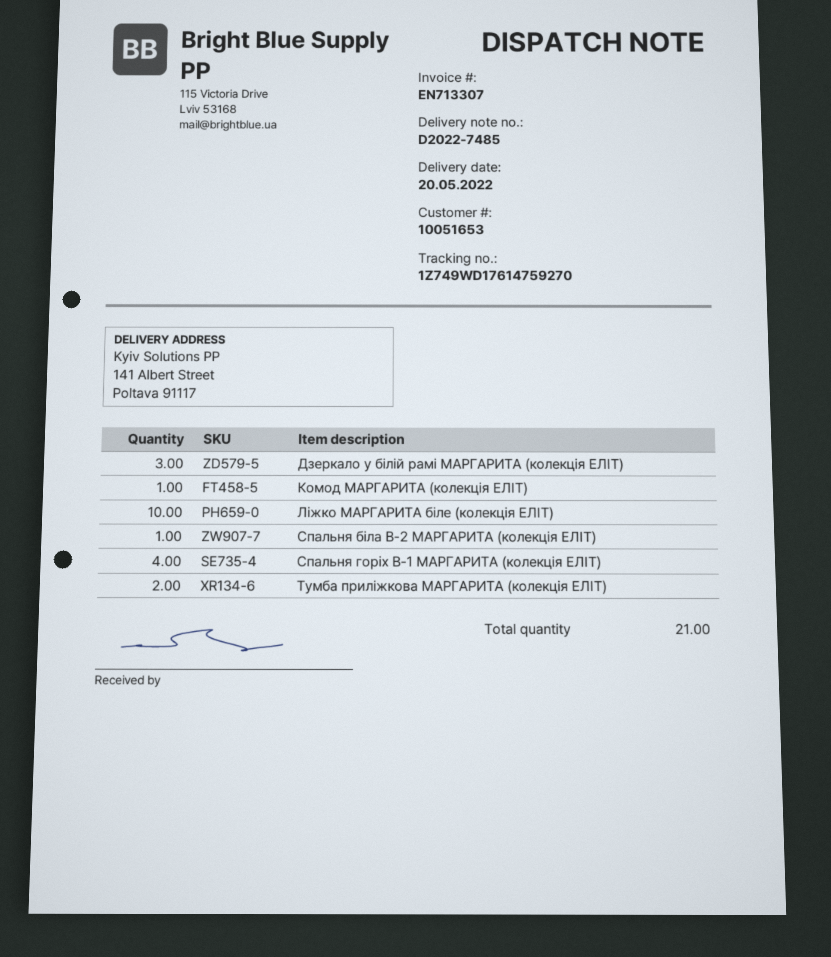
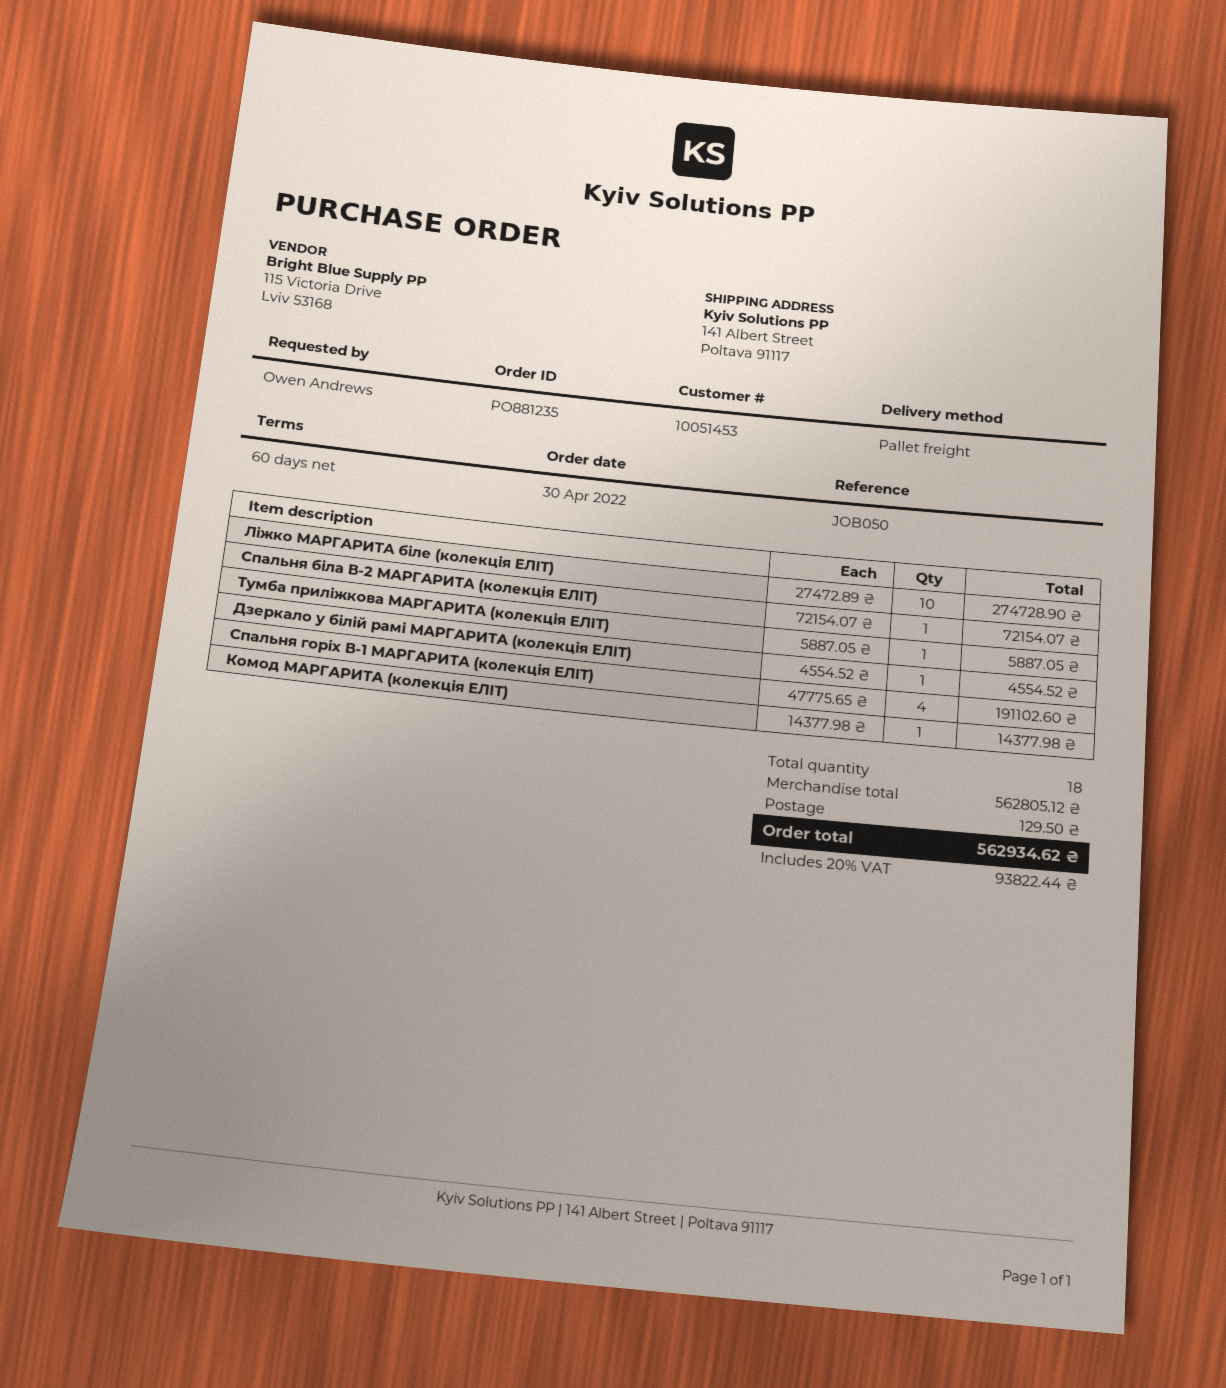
customer number: 10051653 -> 10051453
Дзеркало у білій рамі МАРГАРИТА (колекція ЕЛІТ): 3 -> 1
Тумба приліжкова МАРГАРИТА (колекція ЕЛІТ): 2 -> 1
total quantity: 21 -> 18

